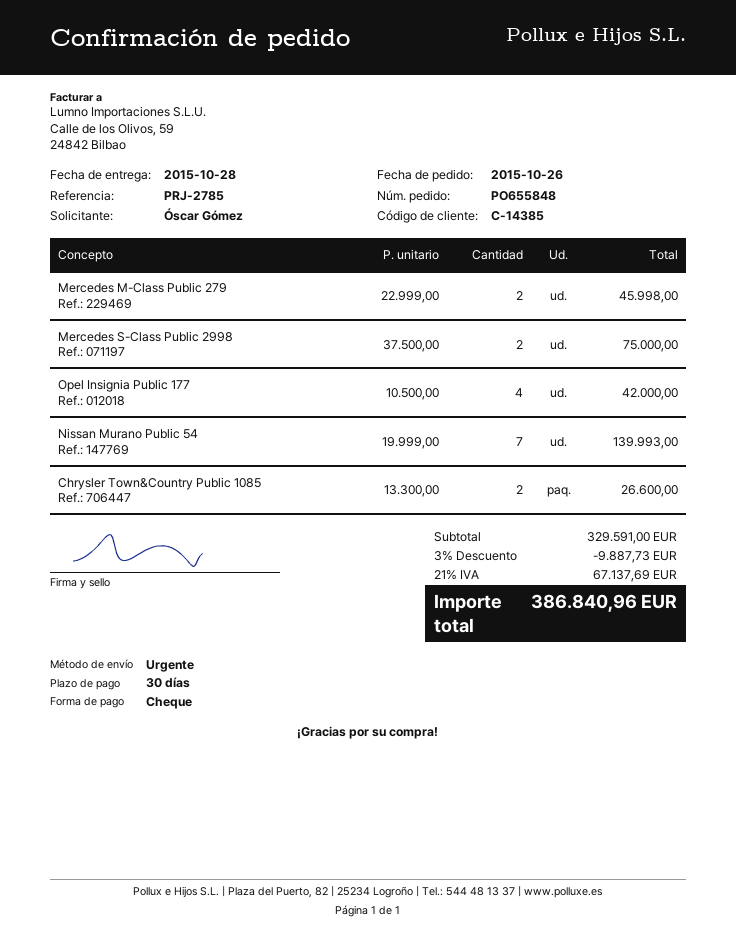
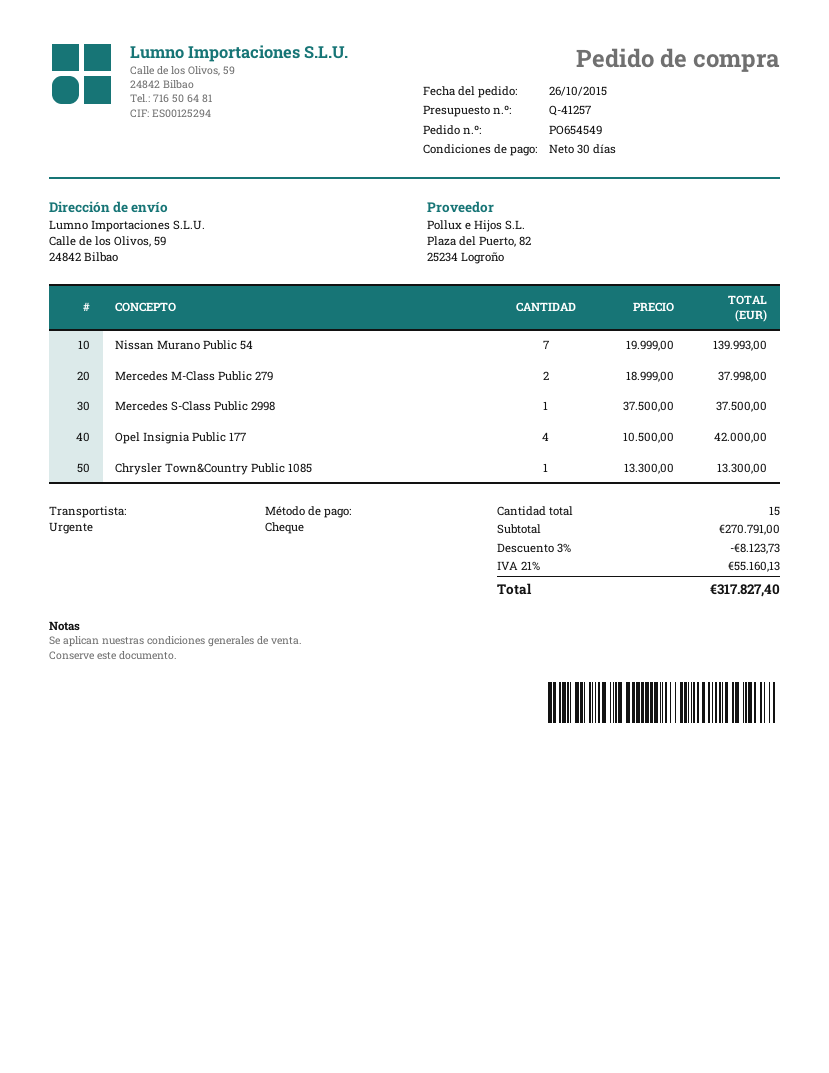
order number: PO655848 -> PO654549
Mercedes M-Class Public 279: 2 x 22999.00 = 45998.00 -> 2 x 18999.00 = 37998.00
Mercedes S-Class Public 2998: 2 x 37500.00 = 75000.00 -> 1 x 37500.00 = 37500.00
Chrysler Town&Country Public 1085: 2 x 13300.00 = 26600.00 -> 1 x 13300.00 = 13300.00
subtotal: 329591.00 -> 270791.00
discount: 3% = 9887.73 -> 3% = 8123.73
tax: 21% = 67137.69 -> 21% = 55160.13
total: 386840.96 -> 317827.40

